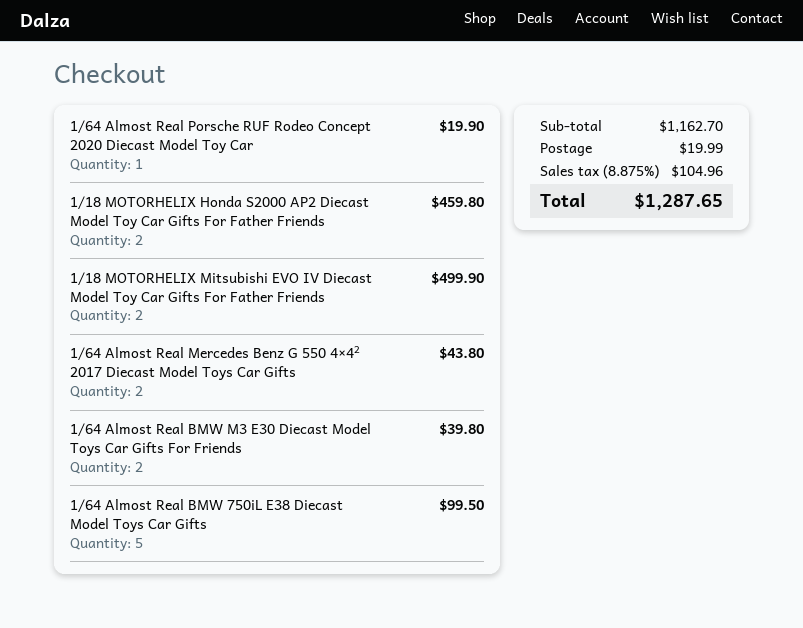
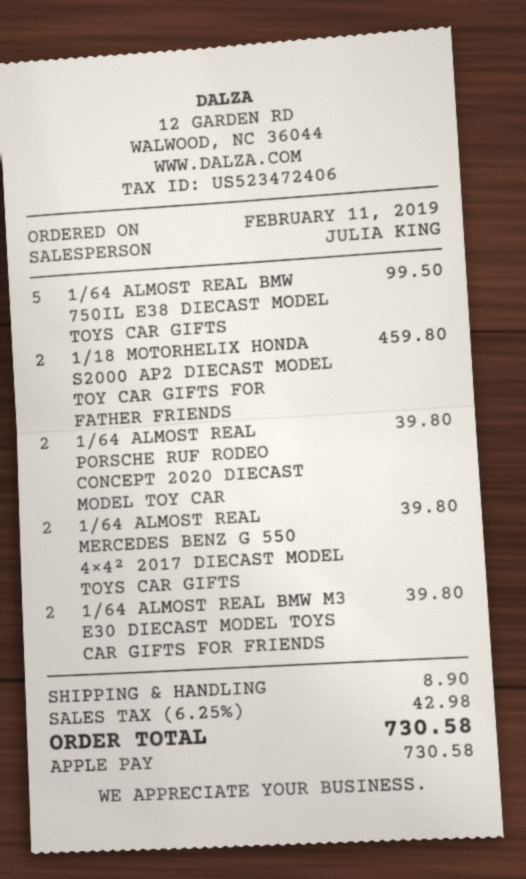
1/64 Almost Real Porsche RUF Rodeo Concept 2020 Diecast Model Toy Car: 1 for 19.90 -> 2 for 39.80
1/18 MOTORHELIX Mitsubishi EVO IV Diecast Model Toy Car Gifts For Father Friends: 2 for 499.90 -> none
1/64 Almost Real Mercedes Benz G 550 4×4² 2017 Diecast Model Toys Car Gifts: 2 for 43.80 -> 2 for 39.80
shipping: 19.99 -> 8.90
tax: 8.875% = 104.96 -> 6.25% = 42.98
total: 1287.65 -> 730.58

